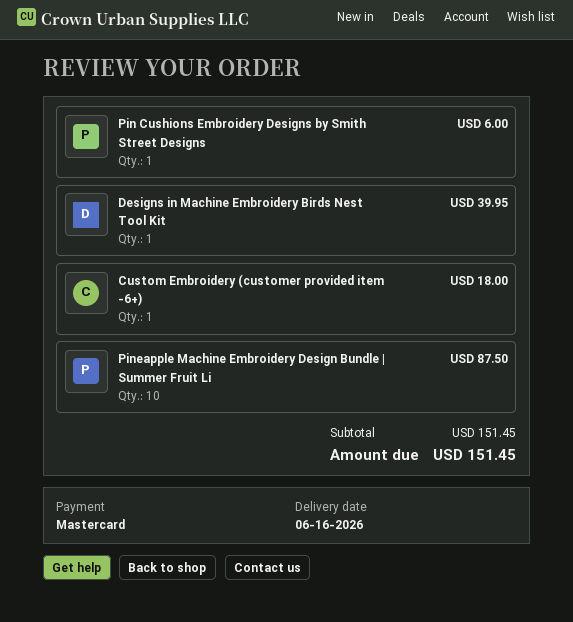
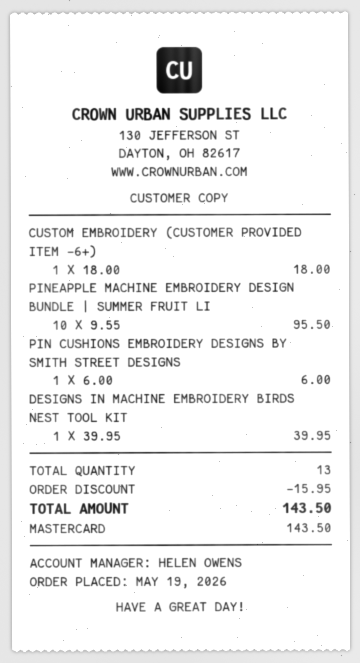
Pineapple Machine Embroidery Design Bundle | Summer Fruit Li: 10 for 87.50 -> 10 for 95.50
discount: none -> 15.95
total: 151.45 -> 143.50

